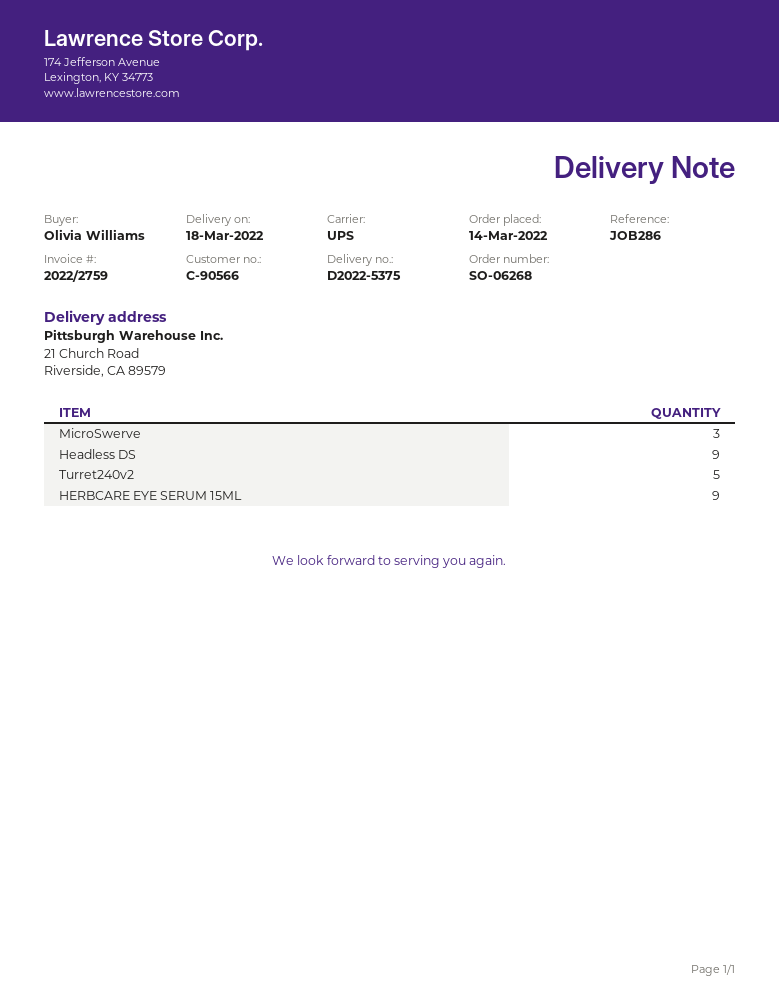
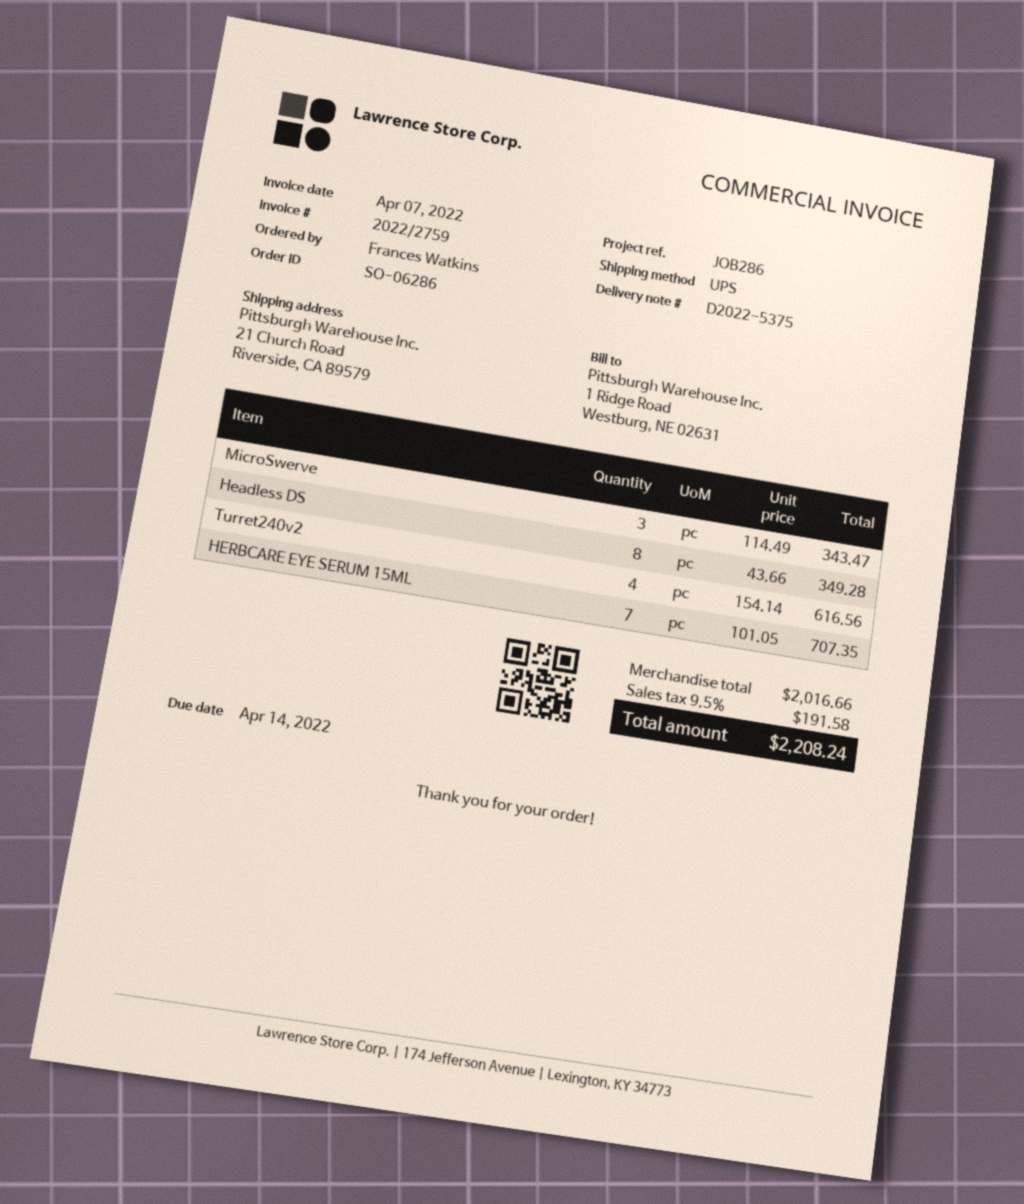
order number: SO-06268 -> SO-06286
ordered by: Olivia Williams -> Frances Watkins
Headless DS: 9 -> 8
Turret240v2: 5 -> 4
HERBCARE EYE SERUM 15ML: 9 -> 7

